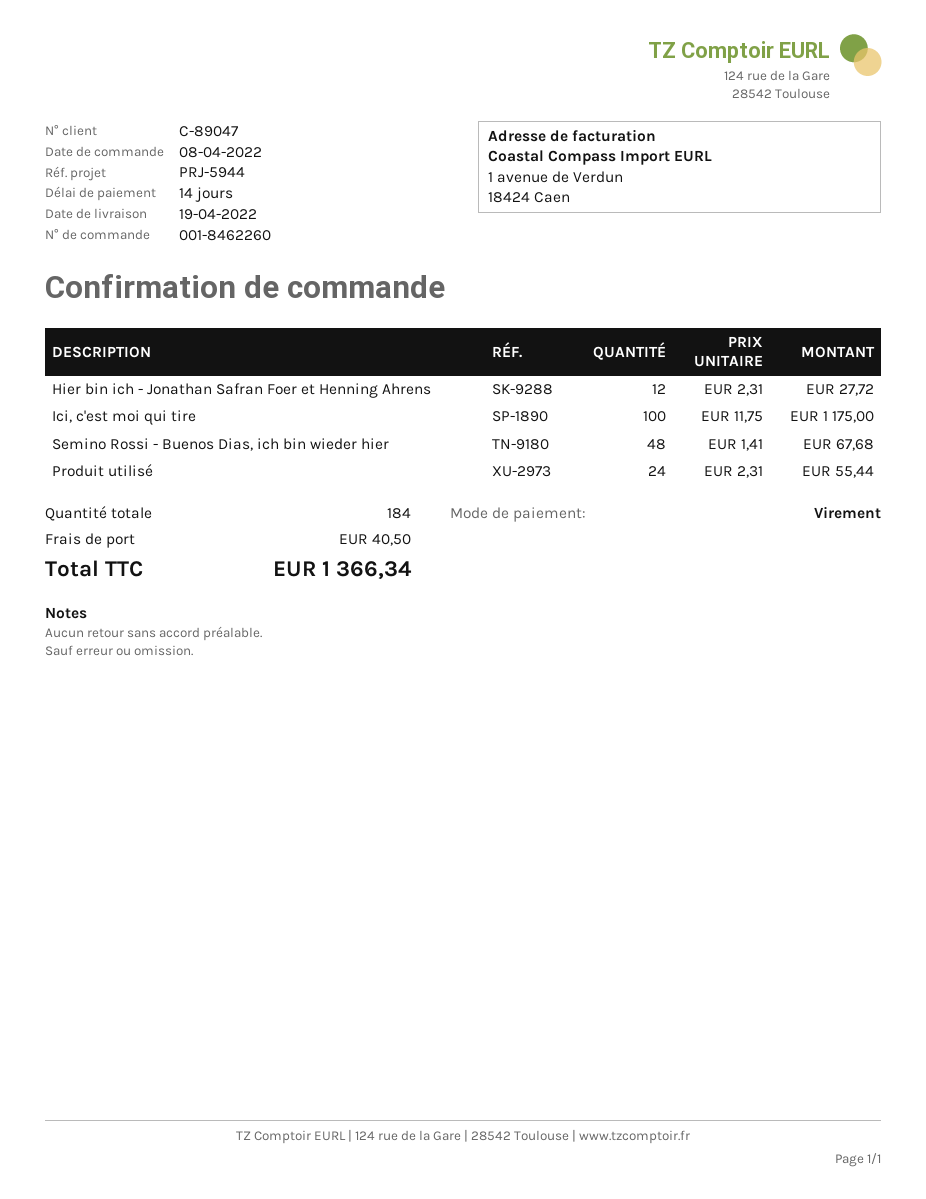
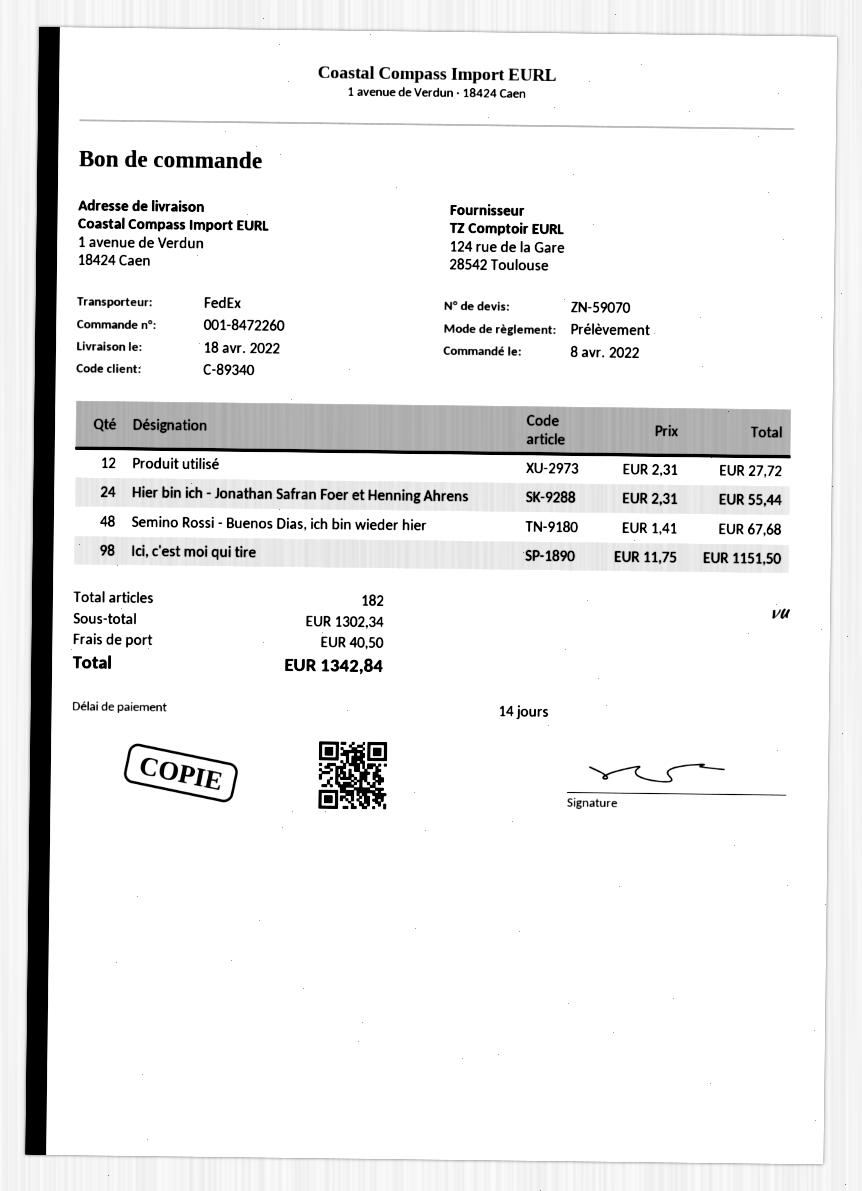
order number: 001-8462260 -> 001-8472260
delivery date: 2022-04-19 -> 2022-04-18
customer number: C-89047 -> C-89340
payment method: bank transfer -> direct debit
Hier bin ich - Jonathan Safran Foer et Henning Ahrens: 12 x 2.31 = 27.72 -> 24 x 2.31 = 55.44
Ici, c'est moi qui tire: 100 x 11.75 = 1175.00 -> 98 x 11.75 = 1151.50
Produit utilisé: 24 x 2.31 = 55.44 -> 12 x 2.31 = 27.72
total quantity: 184 -> 182
total: 1366.34 -> 1342.84

